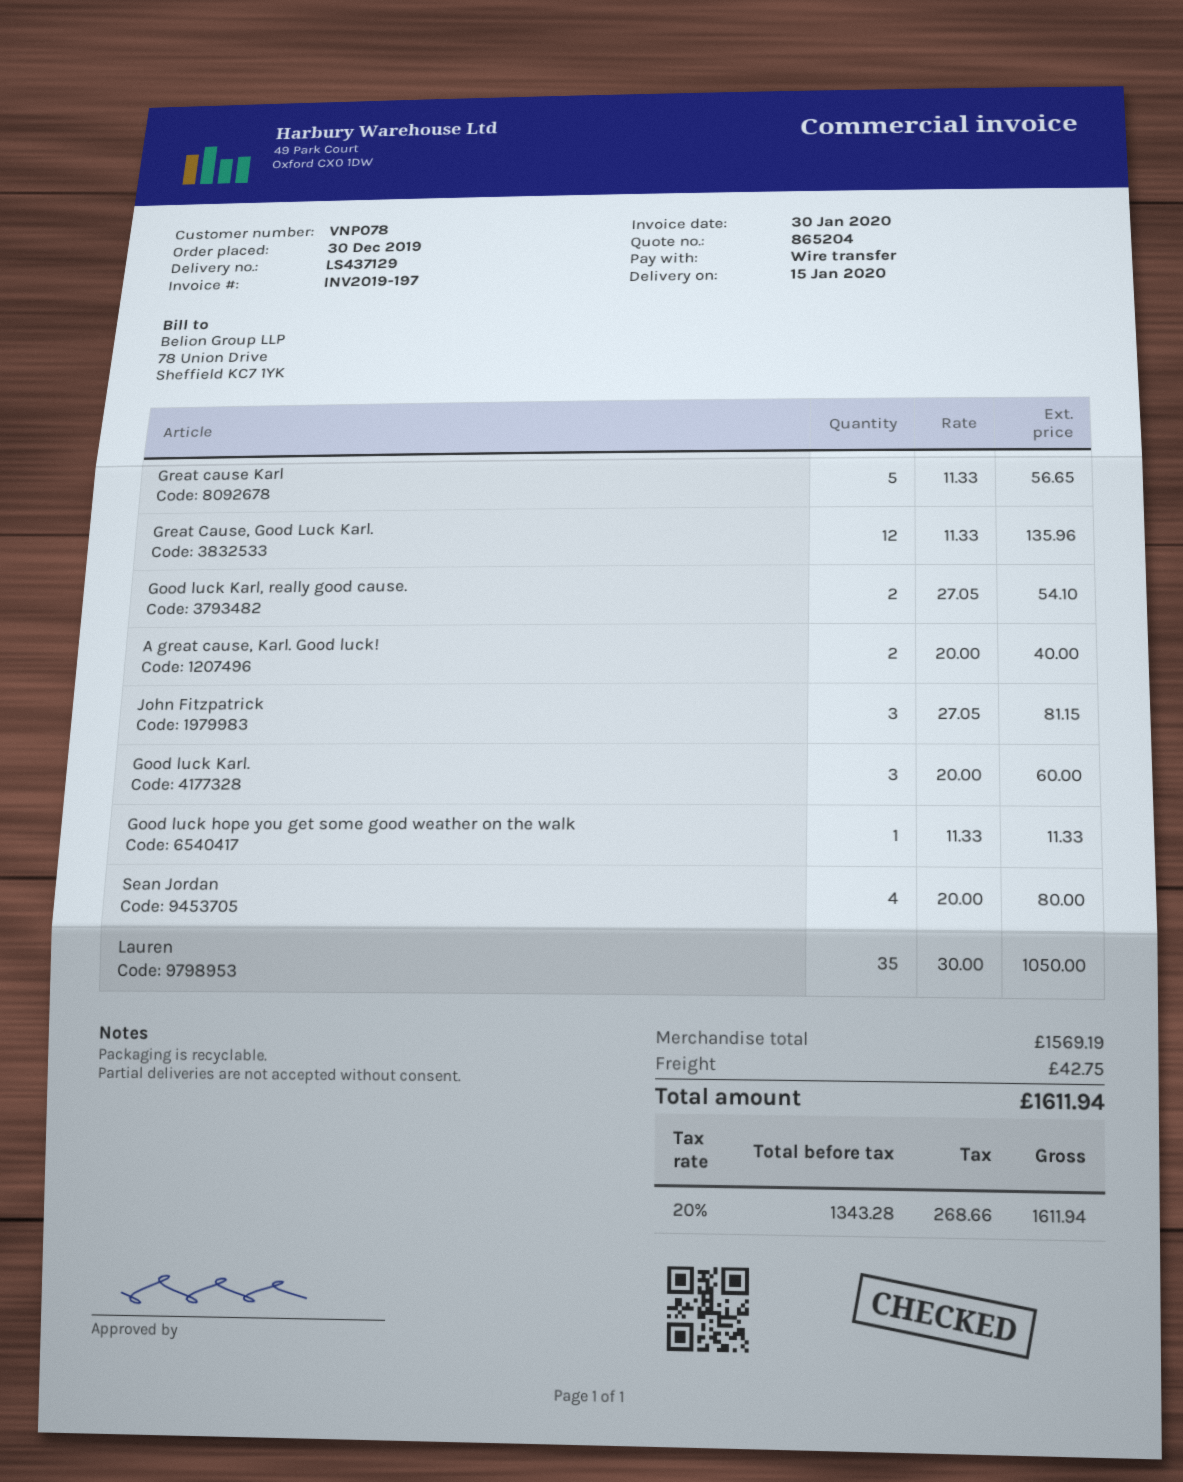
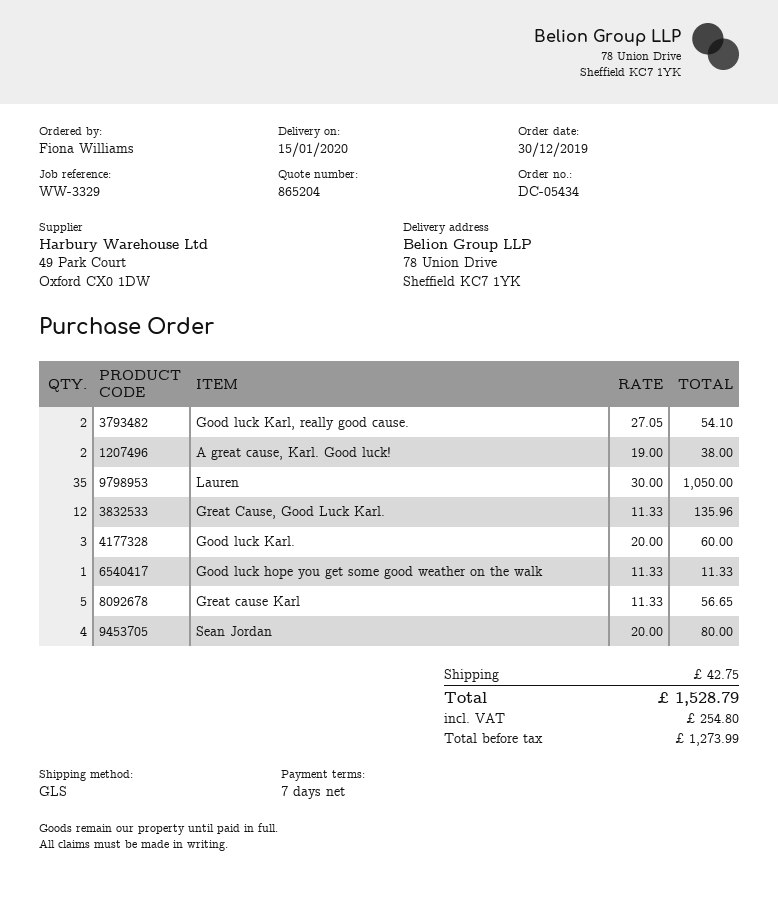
A great cause, Karl. Good luck!: 2 x 20.00 = 40.00 -> 2 x 19.00 = 38.00
John Fitzpatrick: 3 x 27.05 = 81.15 -> none
net: 1343.28 -> 1273.99
tax: 268.66 -> 254.80
total: 1611.94 -> 1528.79

